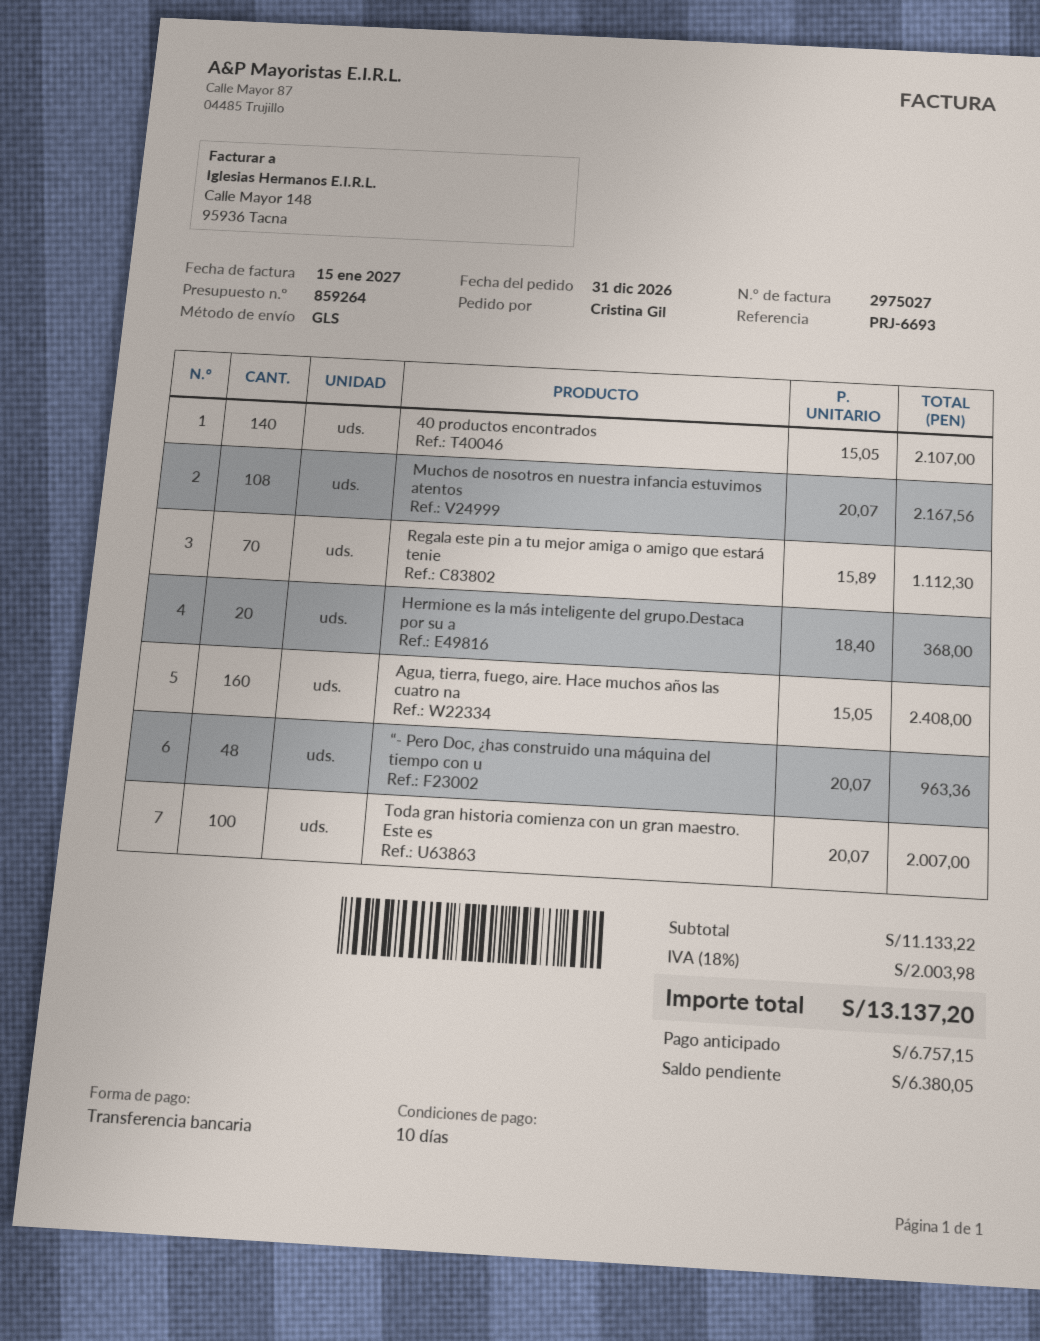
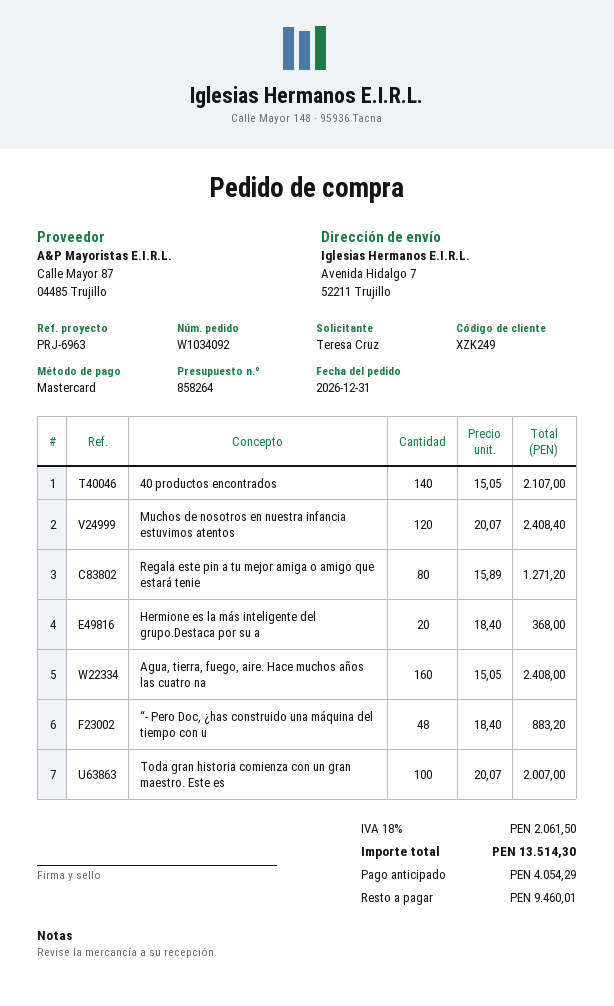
quote number: 859264 -> 858264
reference: PRJ-6693 -> PRJ-6963
ordered by: Cristina Gil -> Teresa Cruz
payment method: bank transfer -> Mastercard
Muchos de nosotros en nuestra infancia estuvimos atentos: 108 x 20.07 = 2167.56 -> 120 x 20.07 = 2408.40
Regala este pin a tu mejor amiga o amigo que estará tenie: 70 x 15.89 = 1112.30 -> 80 x 15.89 = 1271.20
“- Pero Doc, ¿has construido una máquina del tiempo con u: 48 x 20.07 = 963.36 -> 48 x 18.40 = 883.20
tax: 18% = 2003.98 -> 18% = 2061.50
total: 13137.20 -> 13514.30
deposit: 6757.15 -> 4054.29
balance: 6380.05 -> 9460.01

